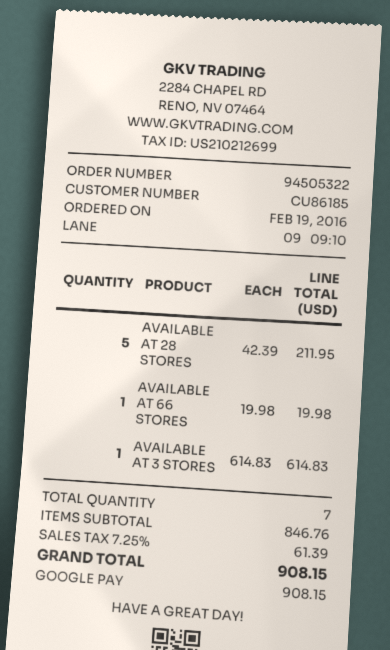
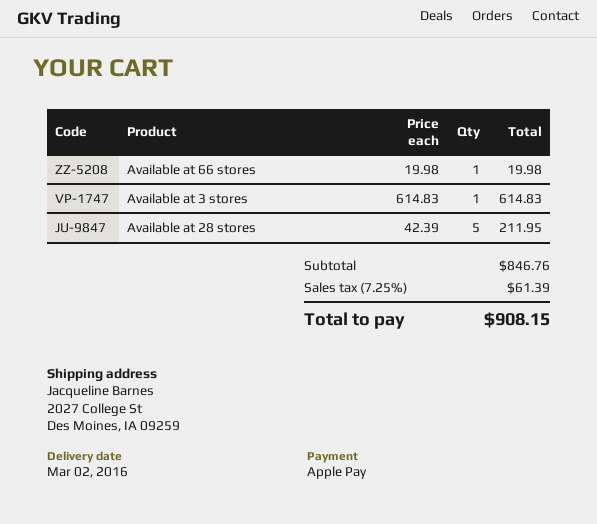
payment method: Google Pay -> Apple Pay

